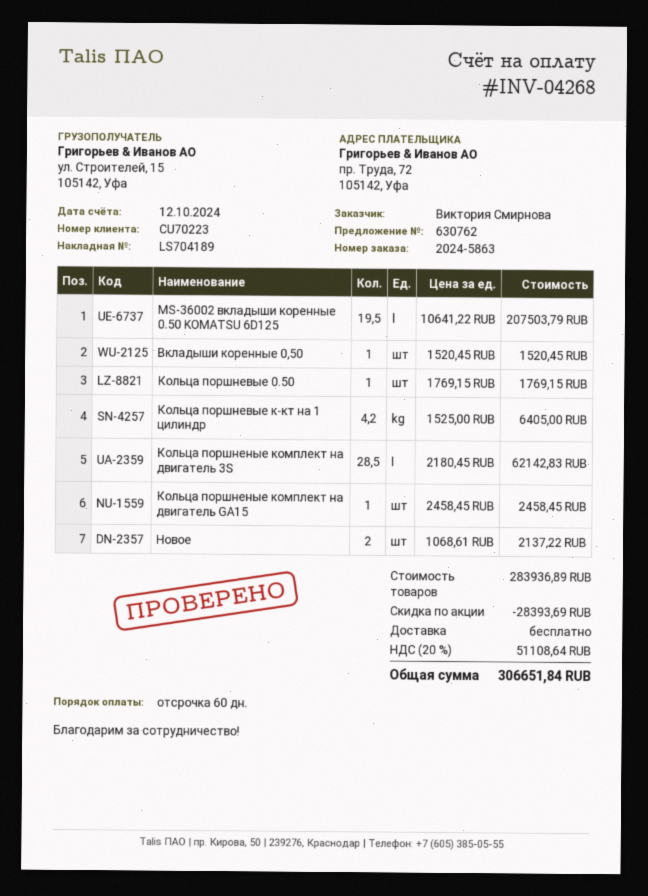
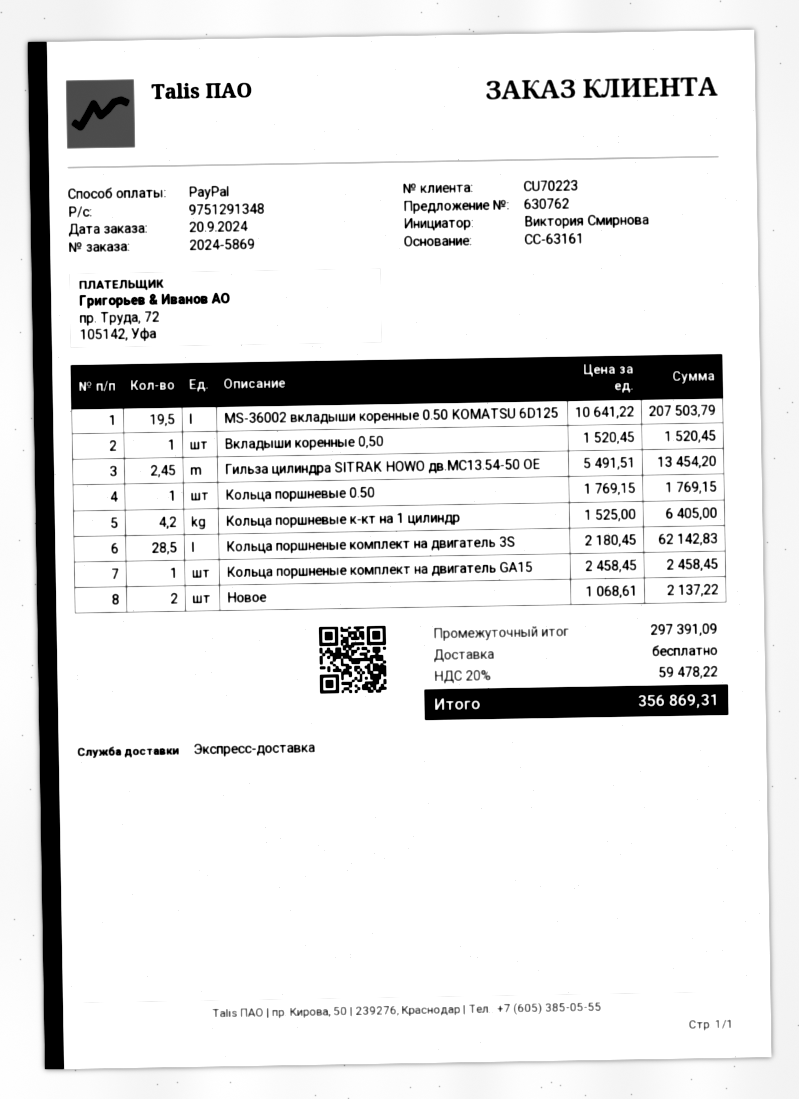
order number: 2024-5863 -> 2024-5869
Гильза цилиндра SITRAK HOWO дв.MC13.54-50 OE: none -> 2.45 x 5491.51 = 13454.20
subtotal: 283936.89 -> 297391.09
discount: 28393.69 -> none
tax: 20% = 51108.64 -> 20% = 59478.22
total: 306651.84 -> 356869.31

